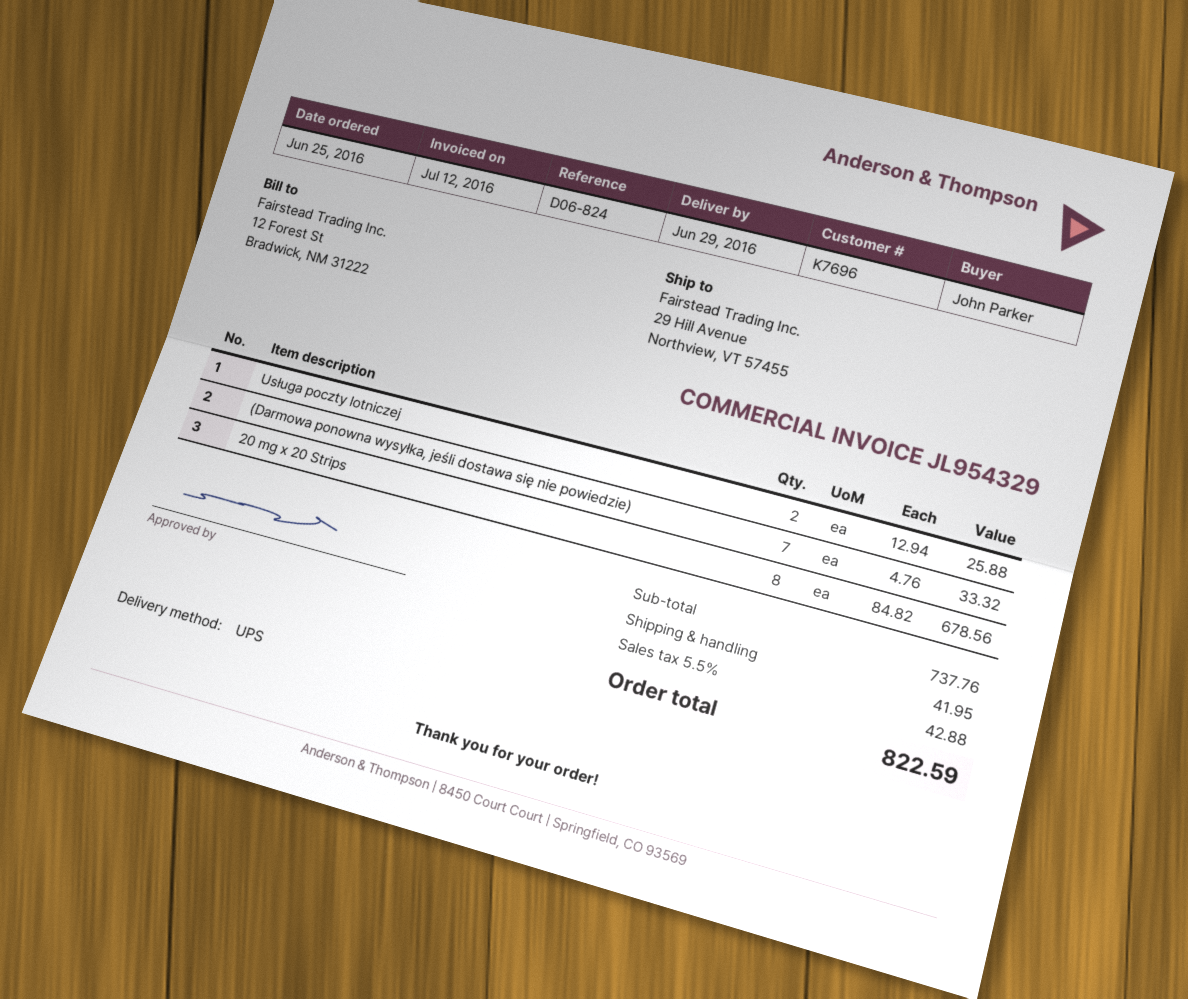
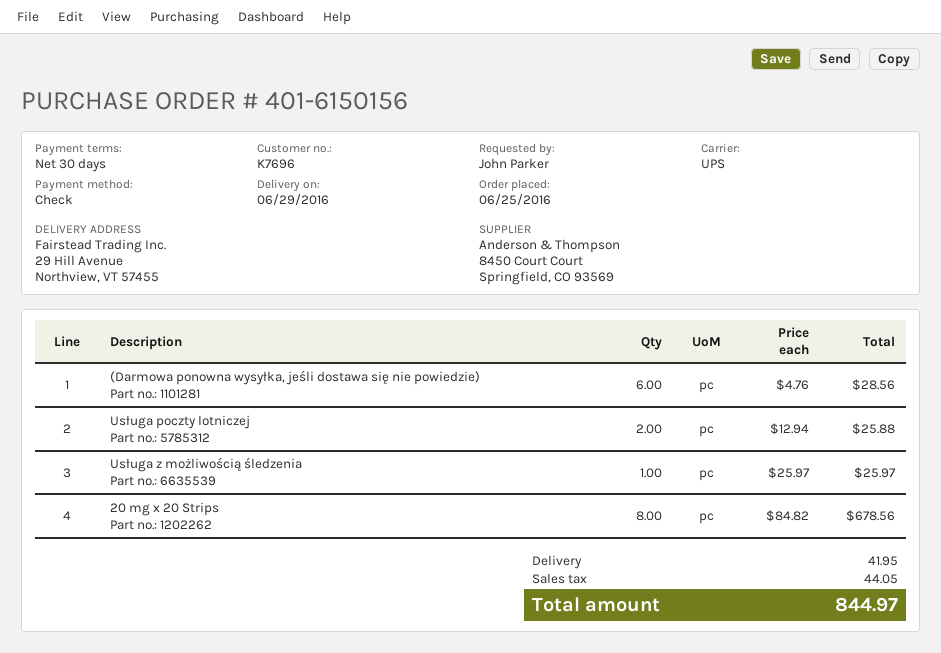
(Darmowa ponowna wysyłka, jeśli dostawa się nie powiedzie): 7 x 4.76 = 33.32 -> 6 x 4.76 = 28.56
Usługa z możliwością śledzenia: none -> 1 x 25.97 = 25.97
tax: 42.88 -> 44.05
total: 822.59 -> 844.97

